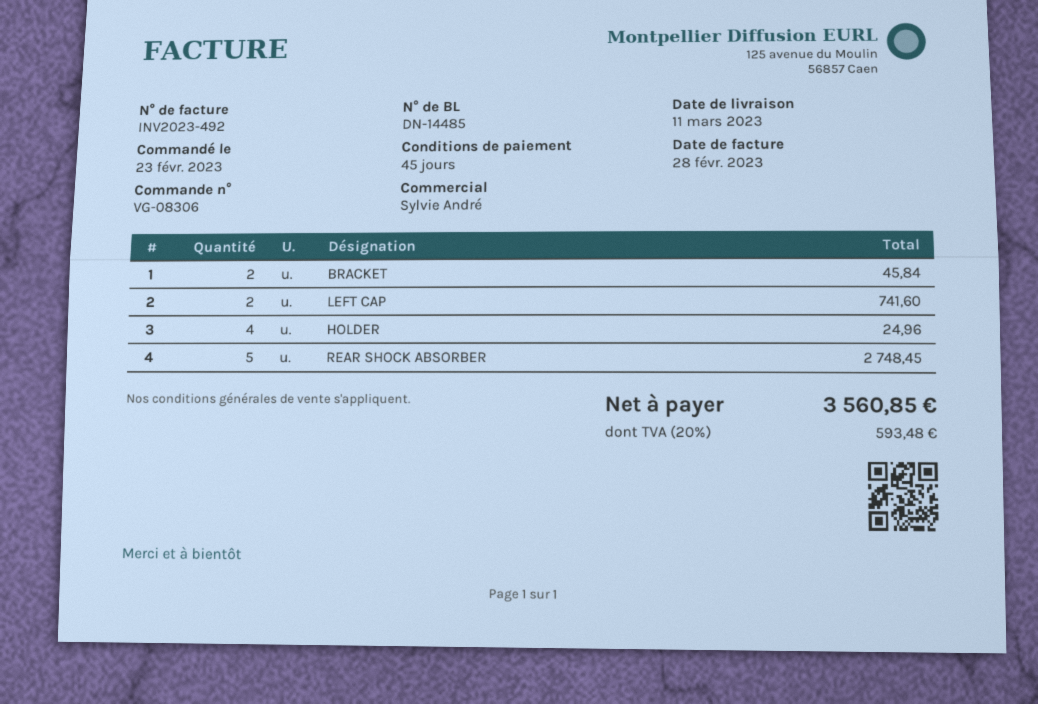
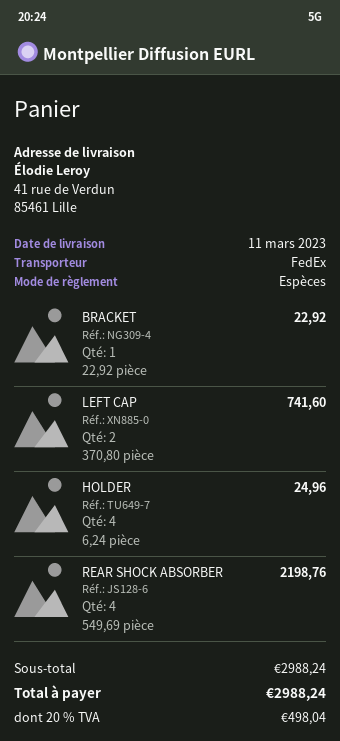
BRACKET: 2 for 45.84 -> 1 for 22.92
REAR SHOCK ABSORBER: 5 for 2748.45 -> 4 for 2198.76
tax: 20% = 593.48 -> 20% = 498.04
total: 3560.85 -> 2988.24

